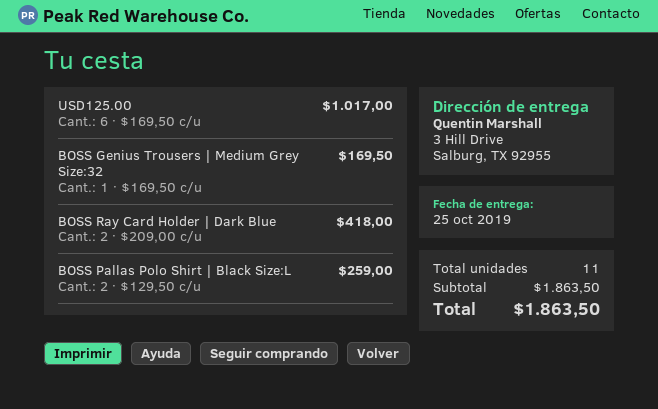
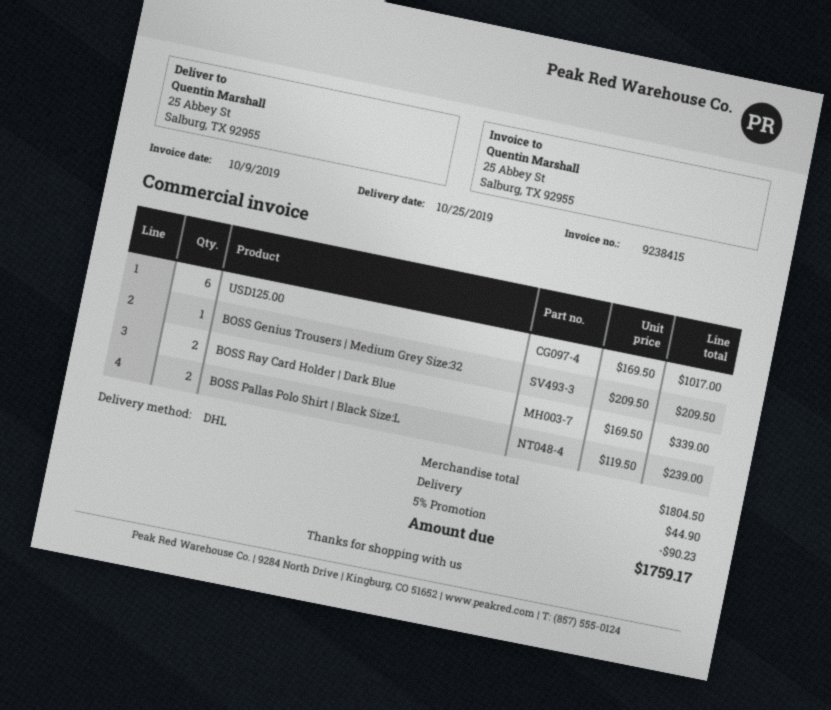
ship to: 3 Hill Drive, Salburg, TX 92955 -> 25 Abbey St, Salburg, TX 92955
BOSS Genius Trousers | Medium Grey Size:32: 1 x 169.50 = 169.50 -> 1 x 209.50 = 209.50
BOSS Ray Card Holder | Dark Blue: 2 x 209.00 = 418.00 -> 2 x 169.50 = 339.00
BOSS Pallas Polo Shirt | Black Size:L: 2 x 129.50 = 259.00 -> 2 x 119.50 = 239.00
subtotal: 1863.50 -> 1804.50
discount: none -> 5% = 90.23
shipping: none -> 44.90
total: 1863.50 -> 1759.17

